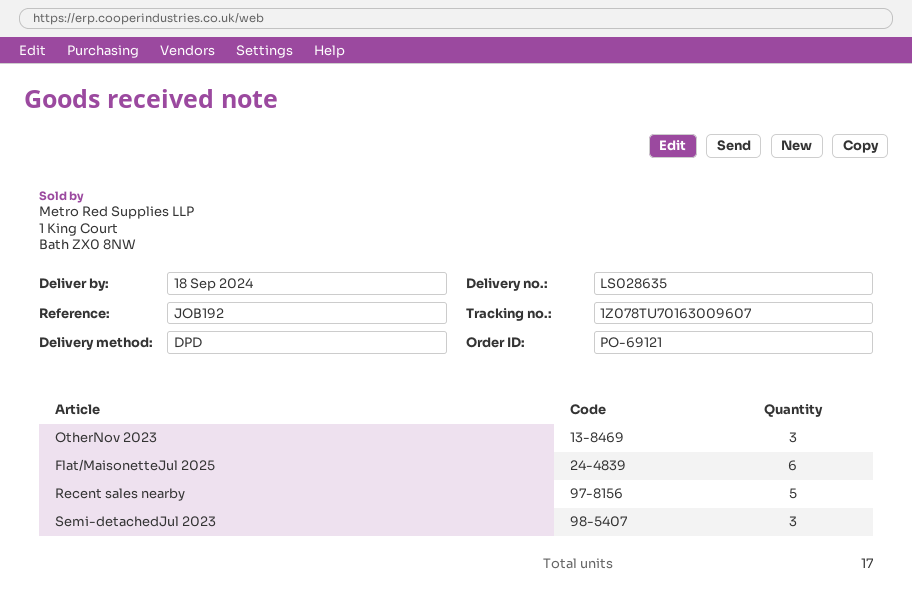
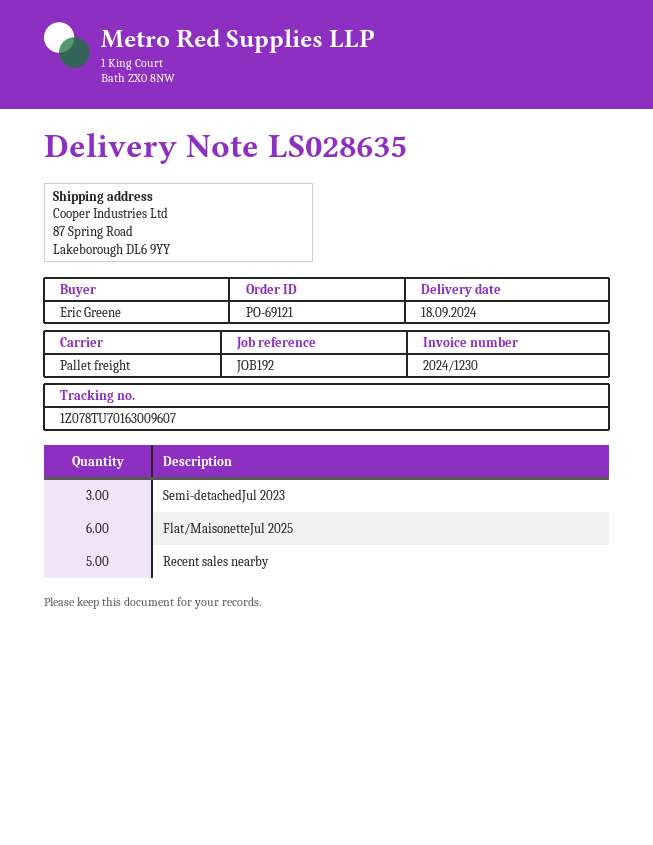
shipping method: DPD -> pallet freight
OtherNov 2023: 3 -> none

